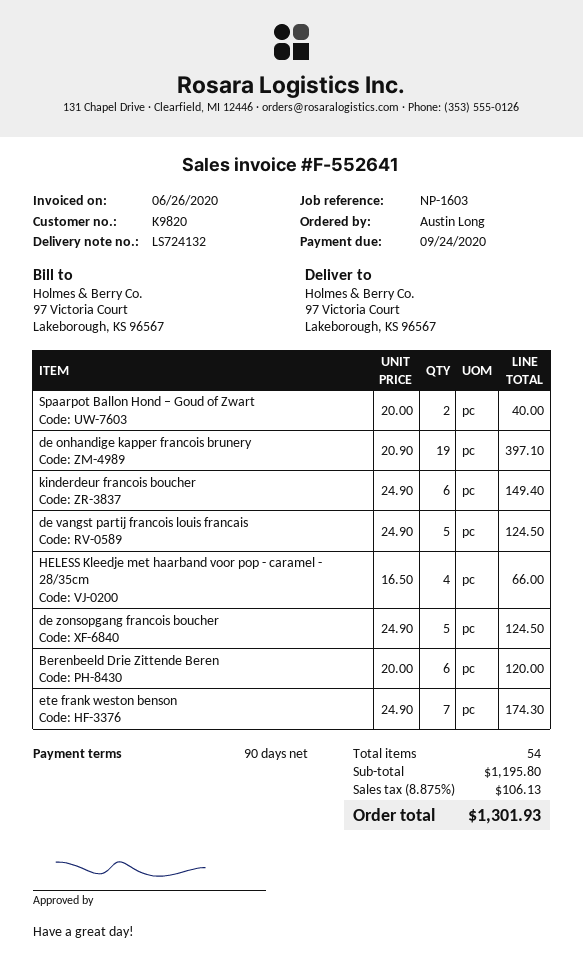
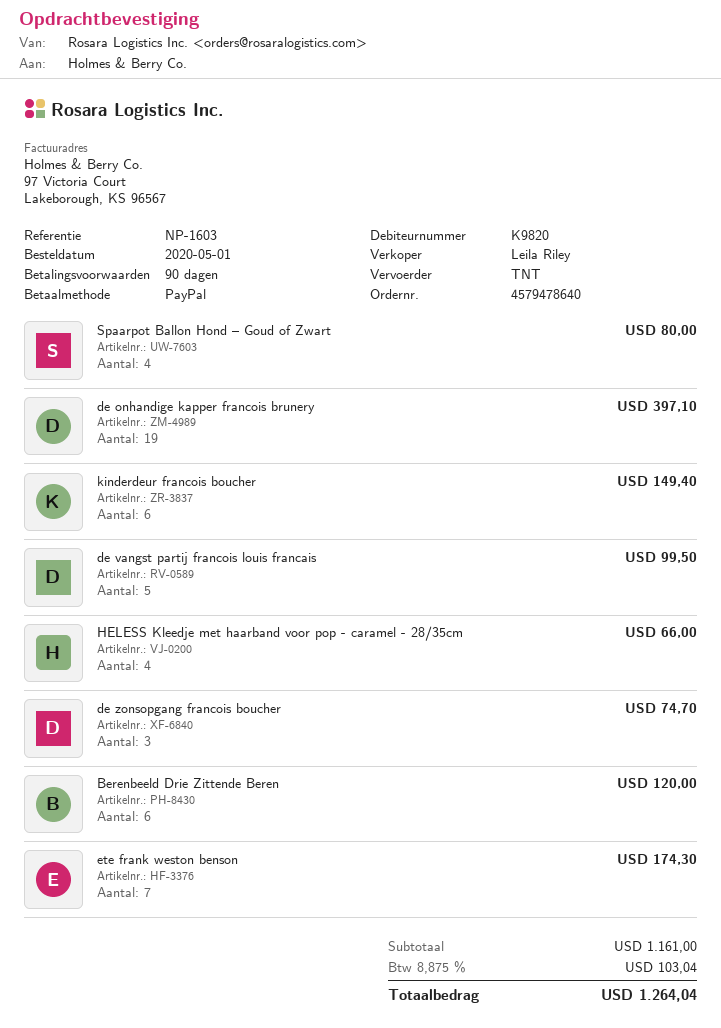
Spaarpot Ballon Hond – Goud of Zwart: 2 for 40.00 -> 4 for 80.00
de vangst partij francois louis francais: 5 for 124.50 -> 5 for 99.50
de zonsopgang francois boucher: 5 for 124.50 -> 3 for 74.70
subtotal: 1195.80 -> 1161.00
tax: 8.875% = 106.13 -> 8.875% = 103.04
total: 1301.93 -> 1264.04

